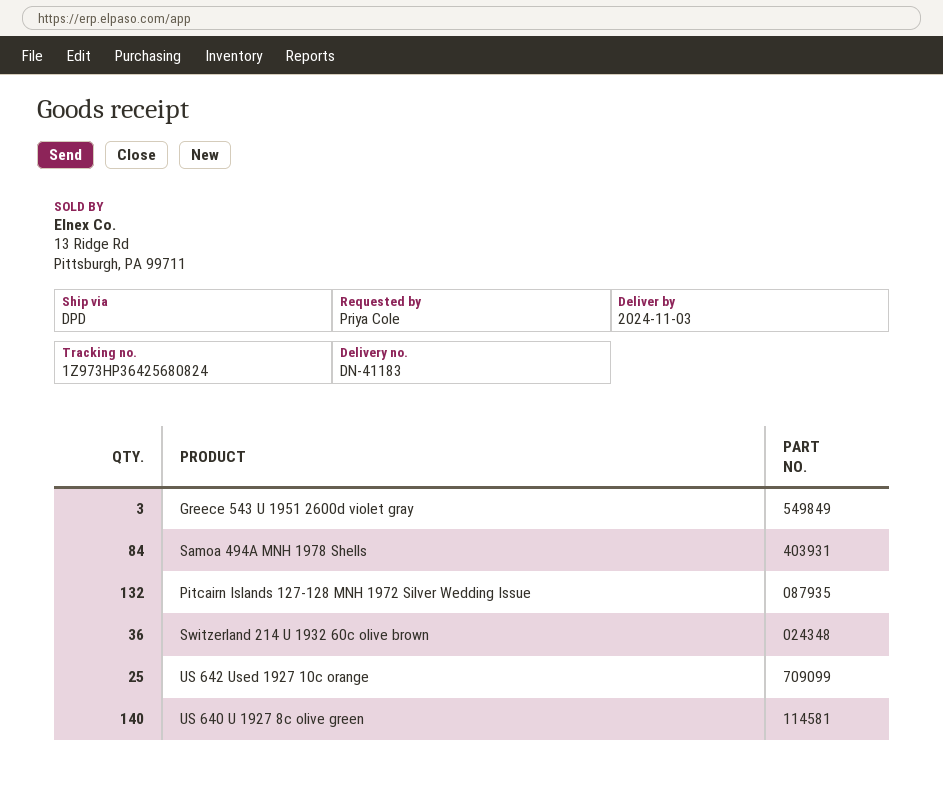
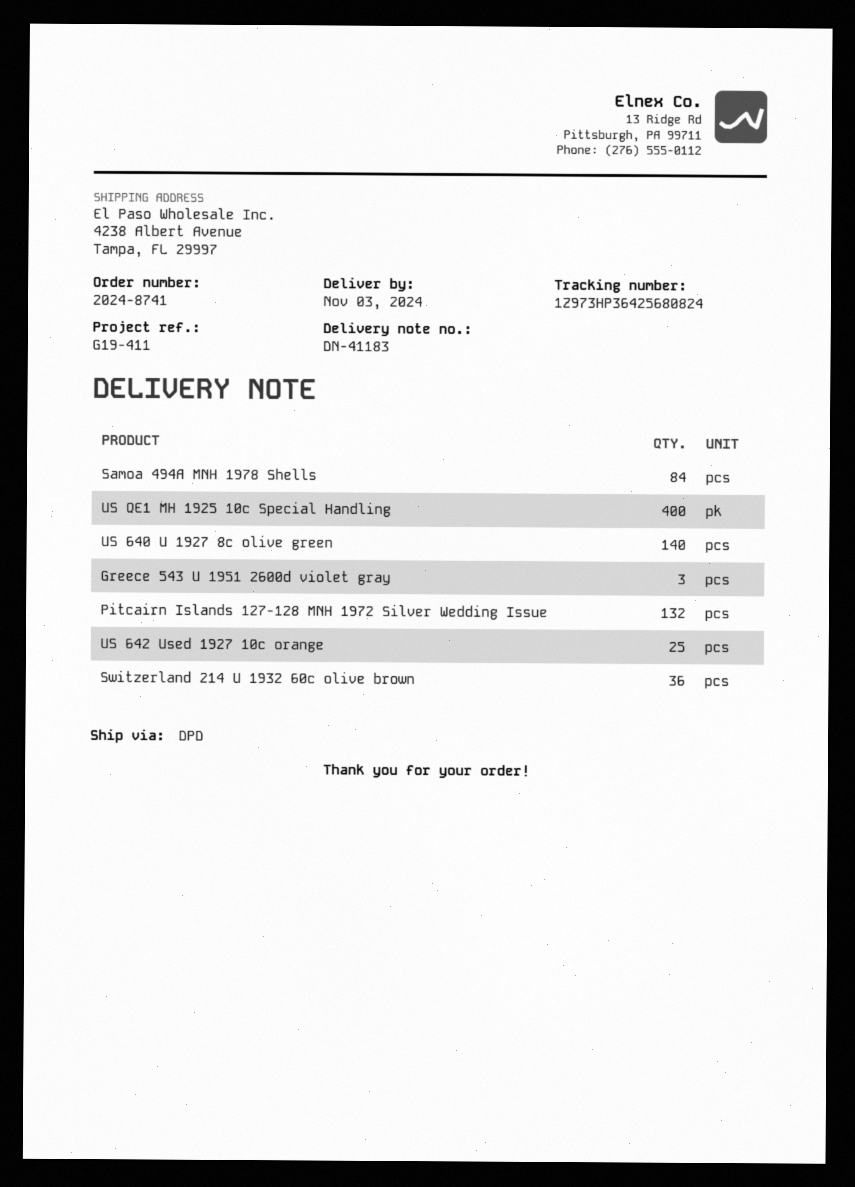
US QE1 MH 1925 10c Special Handling: none -> 400

